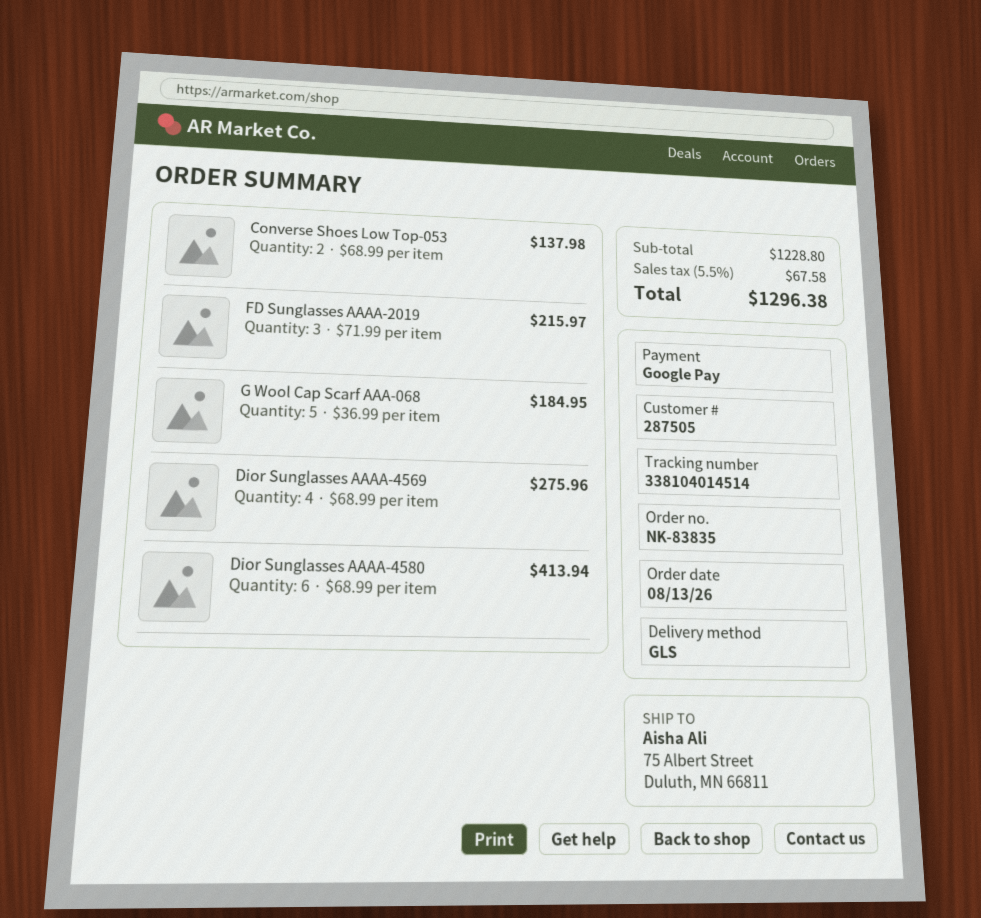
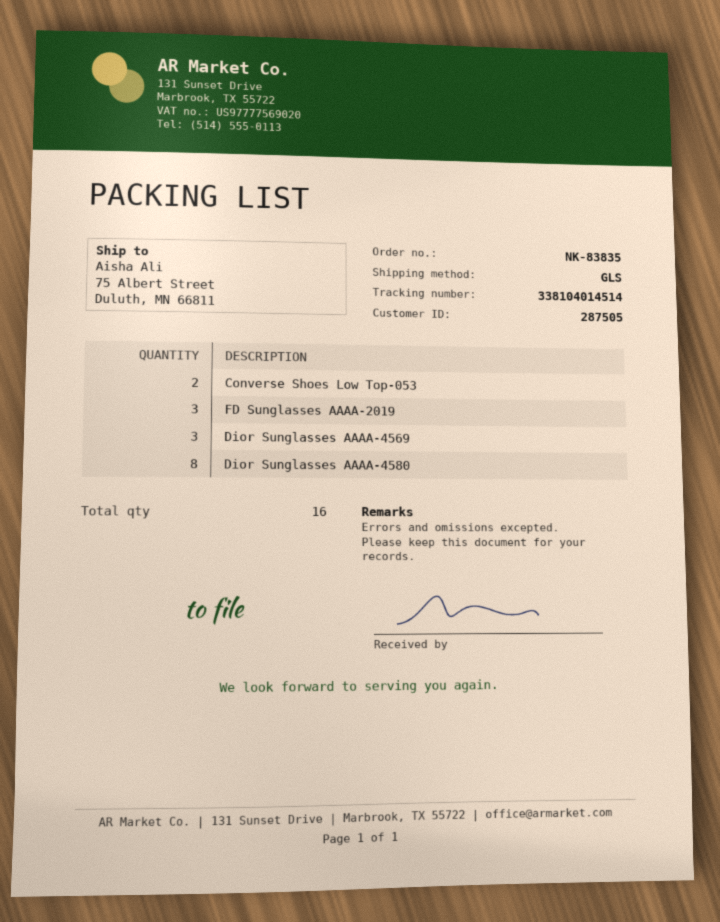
G Wool Cap Scarf AAA-068: 5 -> none
Dior Sunglasses AAAA-4569: 4 -> 3
Dior Sunglasses AAAA-4580: 6 -> 8

